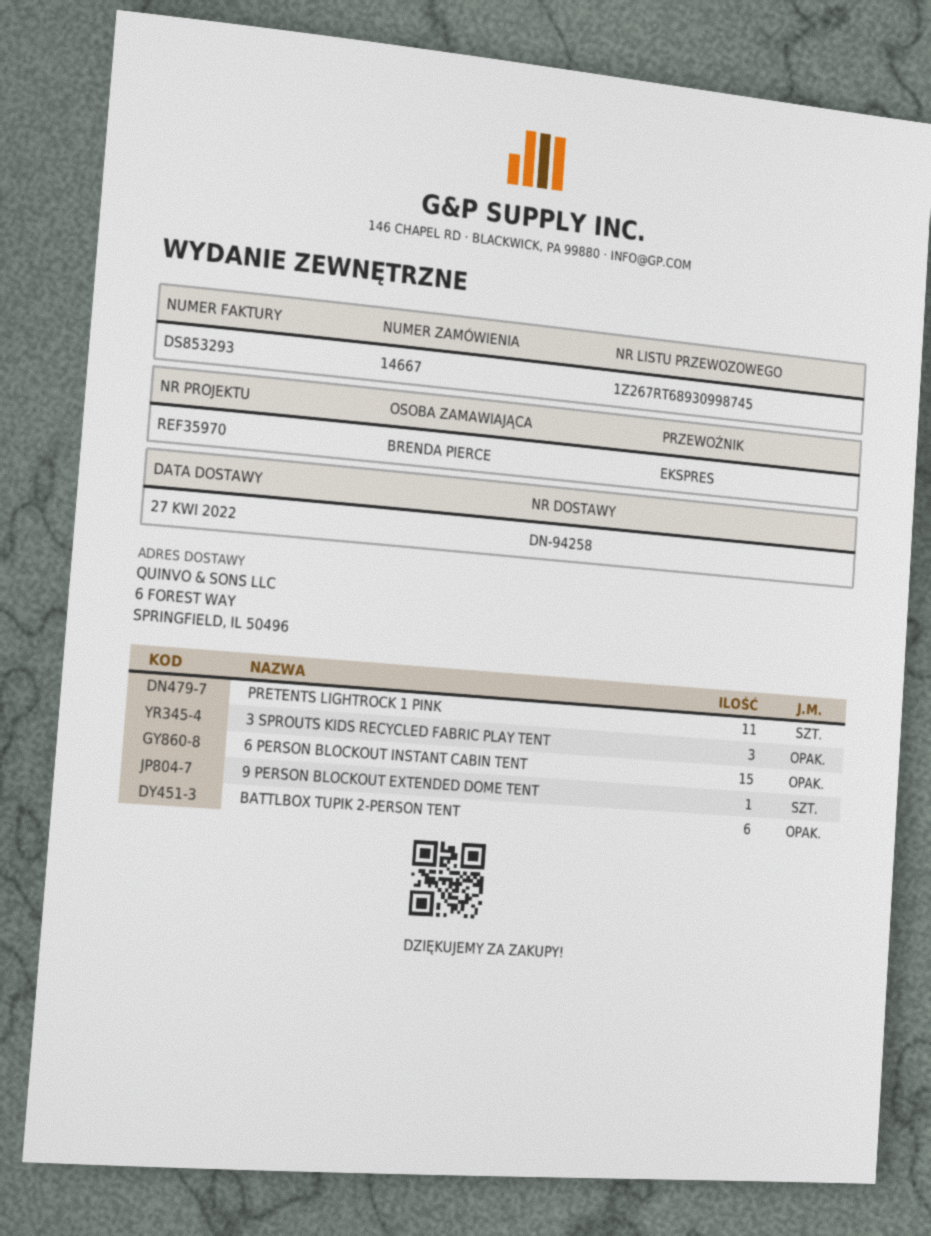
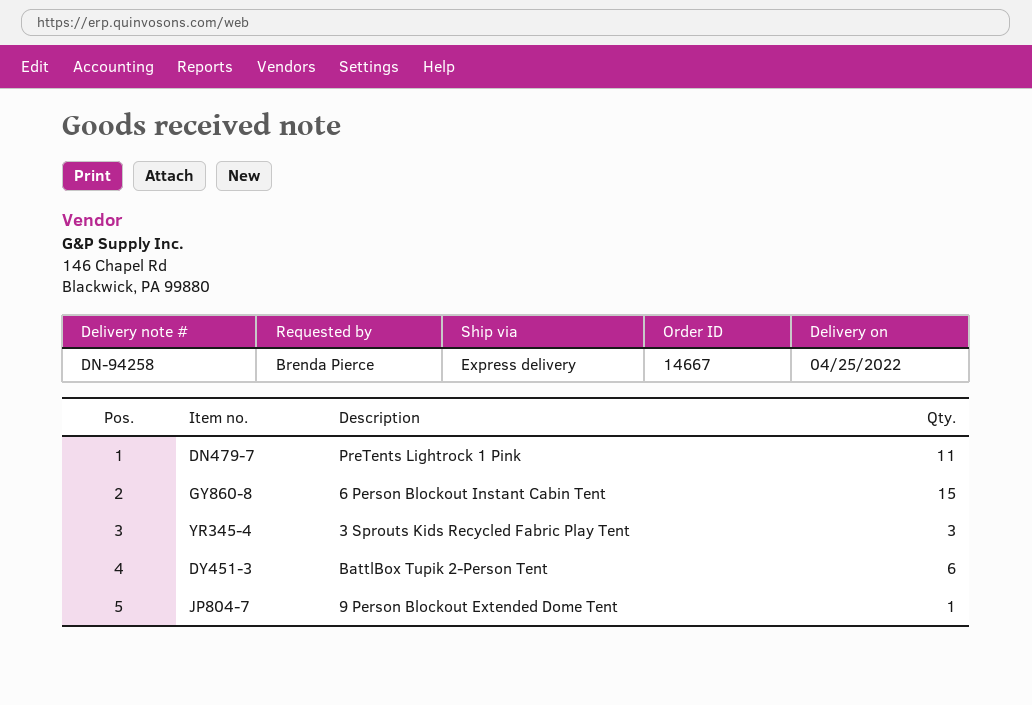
delivery date: 2022-04-27 -> 2022-04-25

